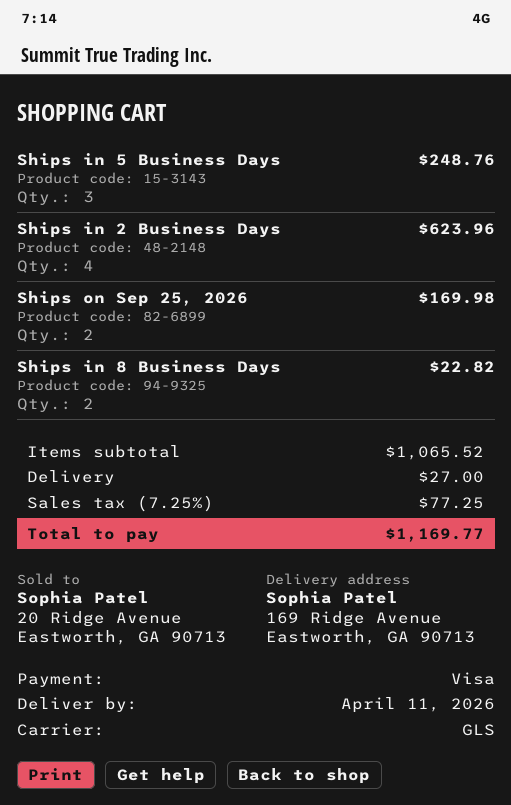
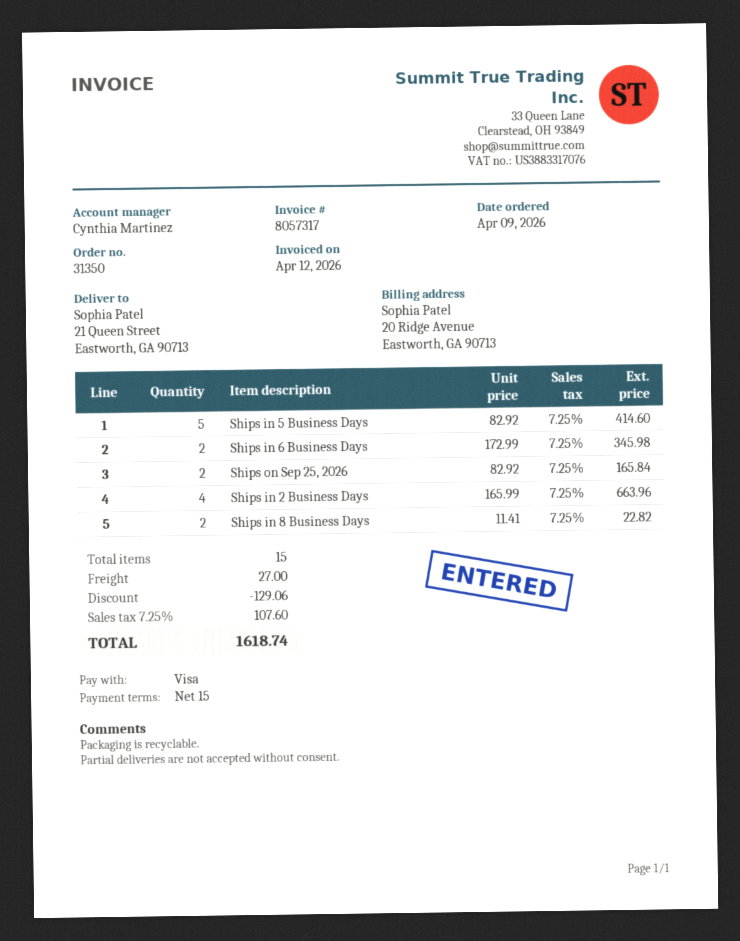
ship to: 169 Ridge Avenue, Eastworth, GA 90713 -> 21 Queen Street, Eastworth, GA 90713
Ships in 5 Business Days: 3 for 248.76 -> 5 for 414.60
Ships in 2 Business Days: 4 for 623.96 -> 4 for 663.96
Ships on Sep 25, 2026: 2 for 169.98 -> 2 for 165.84
Ships in 6 Business Days: none -> 2 for 345.98
discount: none -> 129.06
tax: 7.25% = 77.25 -> 7.25% = 107.60
total: 1169.77 -> 1618.74

